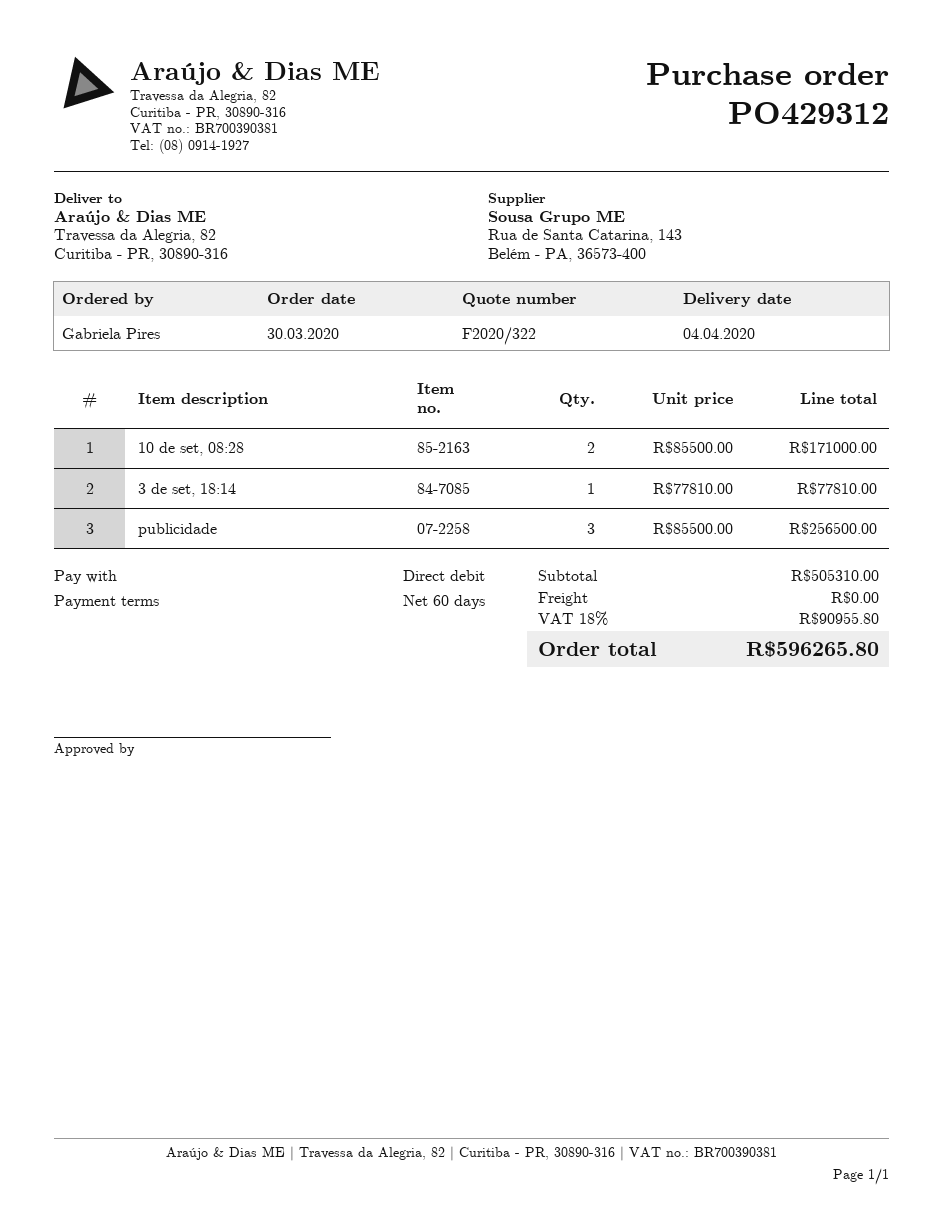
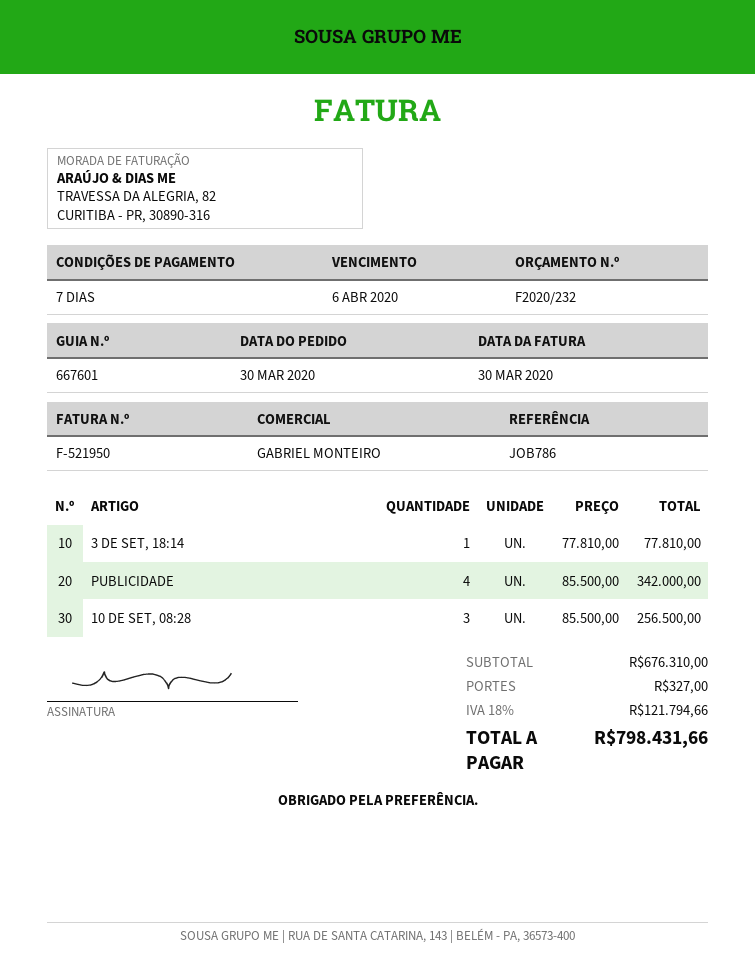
quote number: F2020/322 -> F2020/232
payment terms: 60 days -> 7 days
10 de set, 08:28: 2 x 85500.00 = 171000.00 -> 3 x 85500.00 = 256500.00
publicidade: 3 x 85500.00 = 256500.00 -> 4 x 85500.00 = 342000.00
subtotal: 505310.00 -> 676310.00
shipping: 0.00 -> 327.00
tax: 18% = 90955.80 -> 18% = 121794.66
total: 596265.80 -> 798431.66

